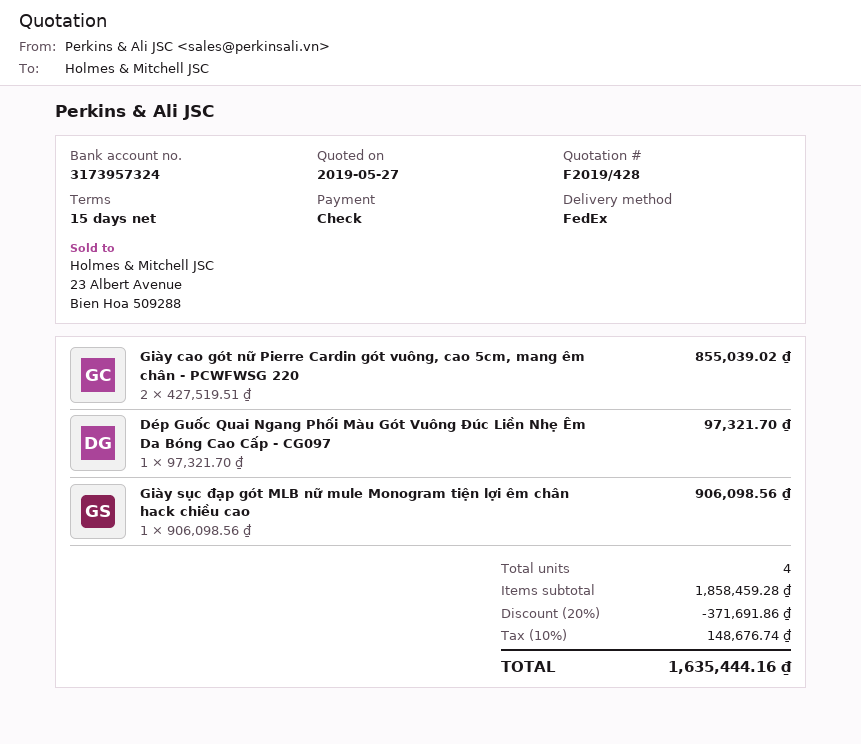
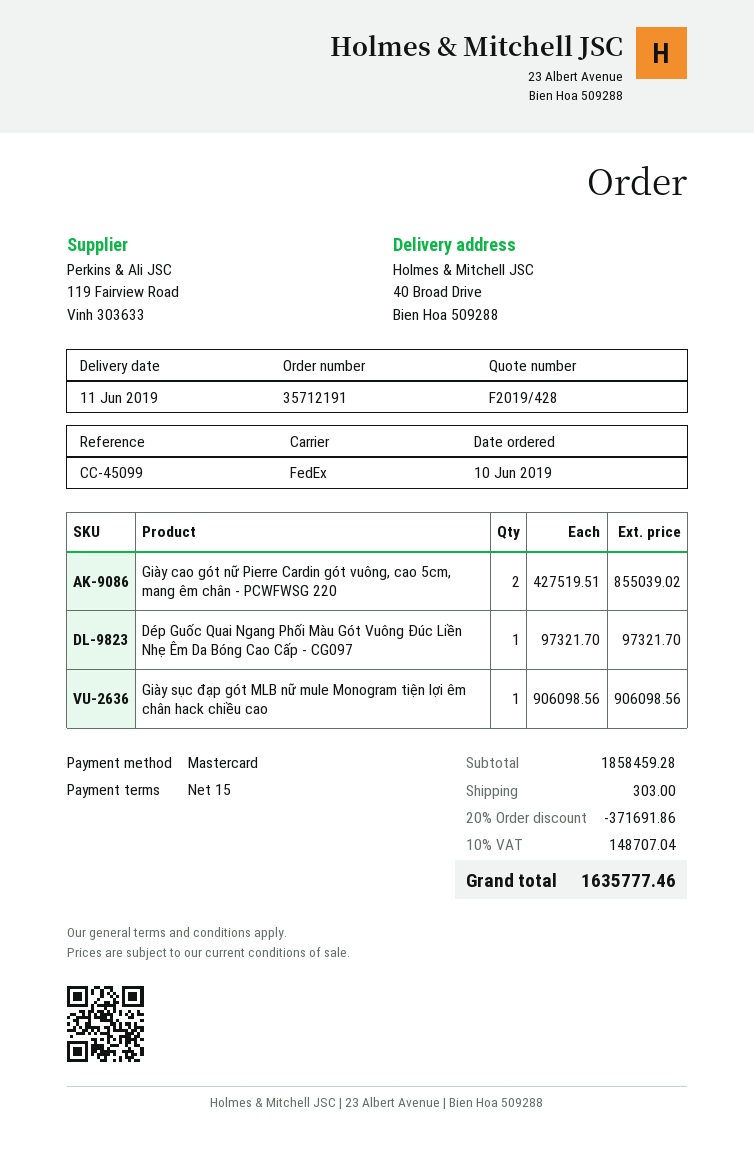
payment method: cheque -> Mastercard
shipping: none -> 303.00
tax: 10% = 148676.74 -> 10% = 148707.04
total: 1635444.16 -> 1635777.46

